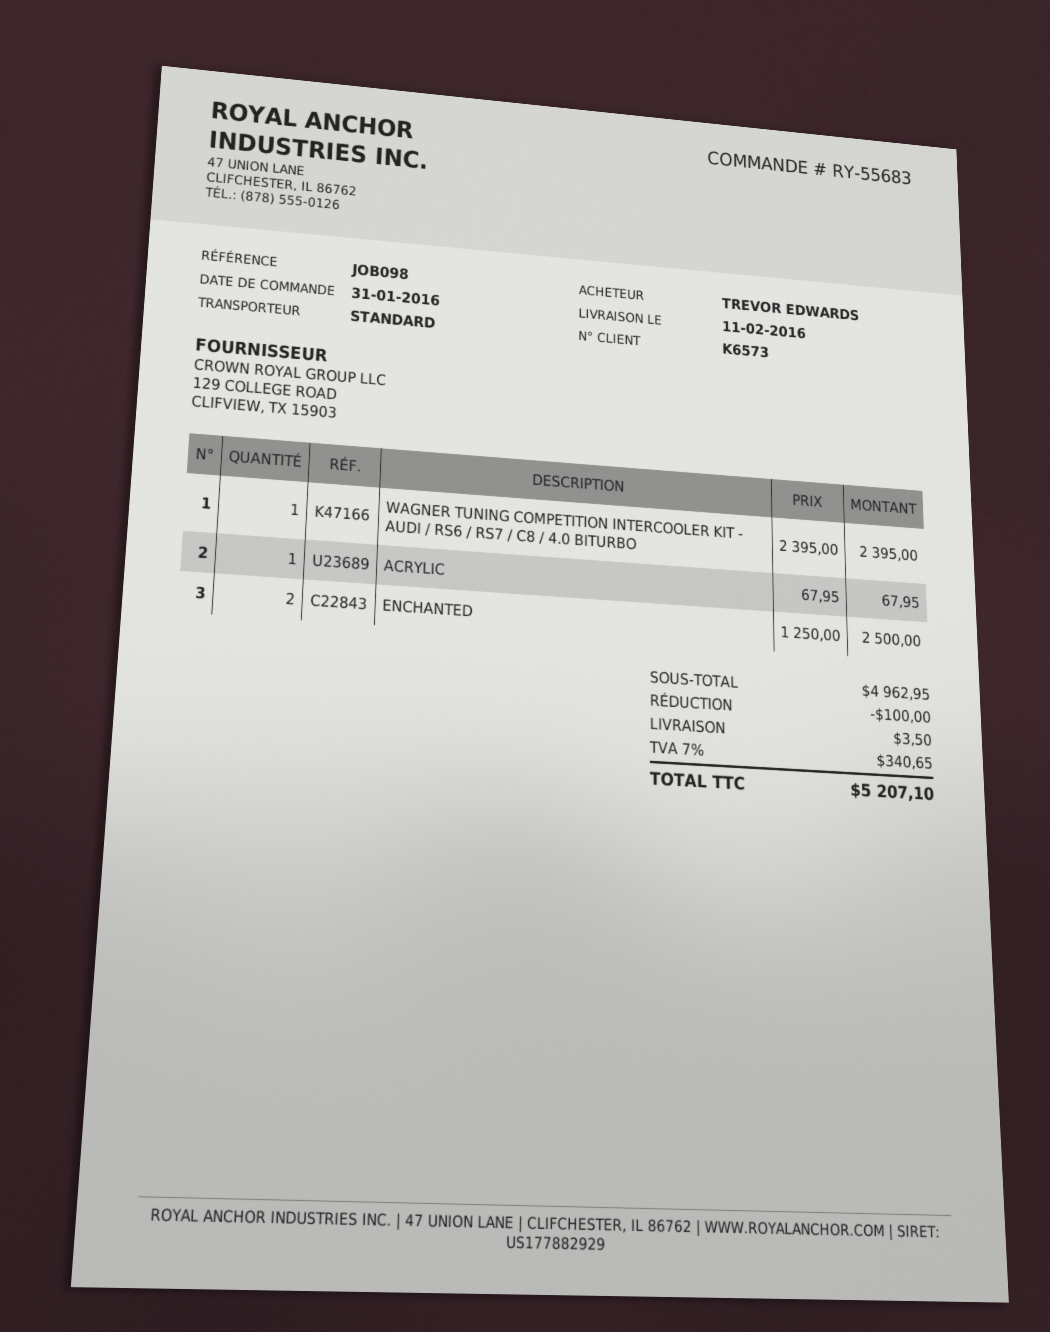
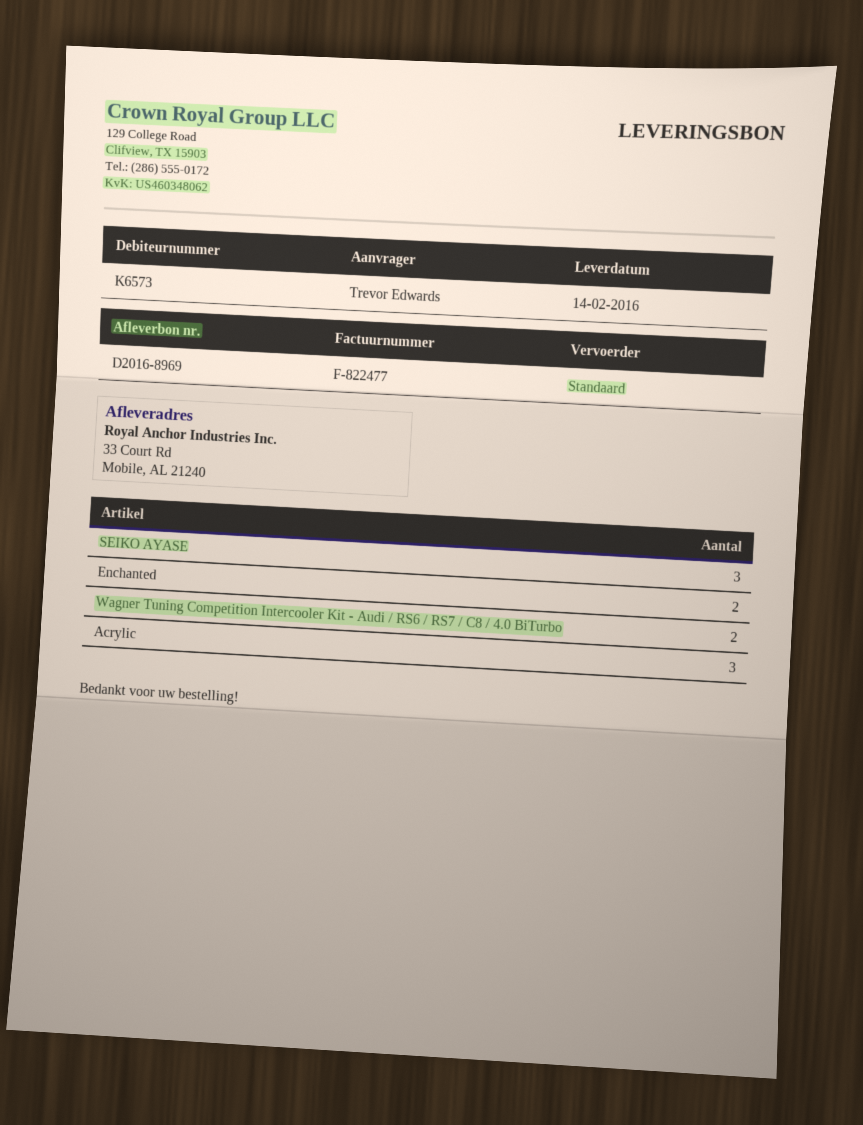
delivery date: 2016-02-11 -> 2016-02-14
WAGNER TUNING COMPETITION INTERCOOLER KIT - AUDI / RS6 / RS7 / C8 / 4.0 BITURBO: 1 -> 2
ACRYLIC: 1 -> 3
SEIKO AYASE: none -> 3

